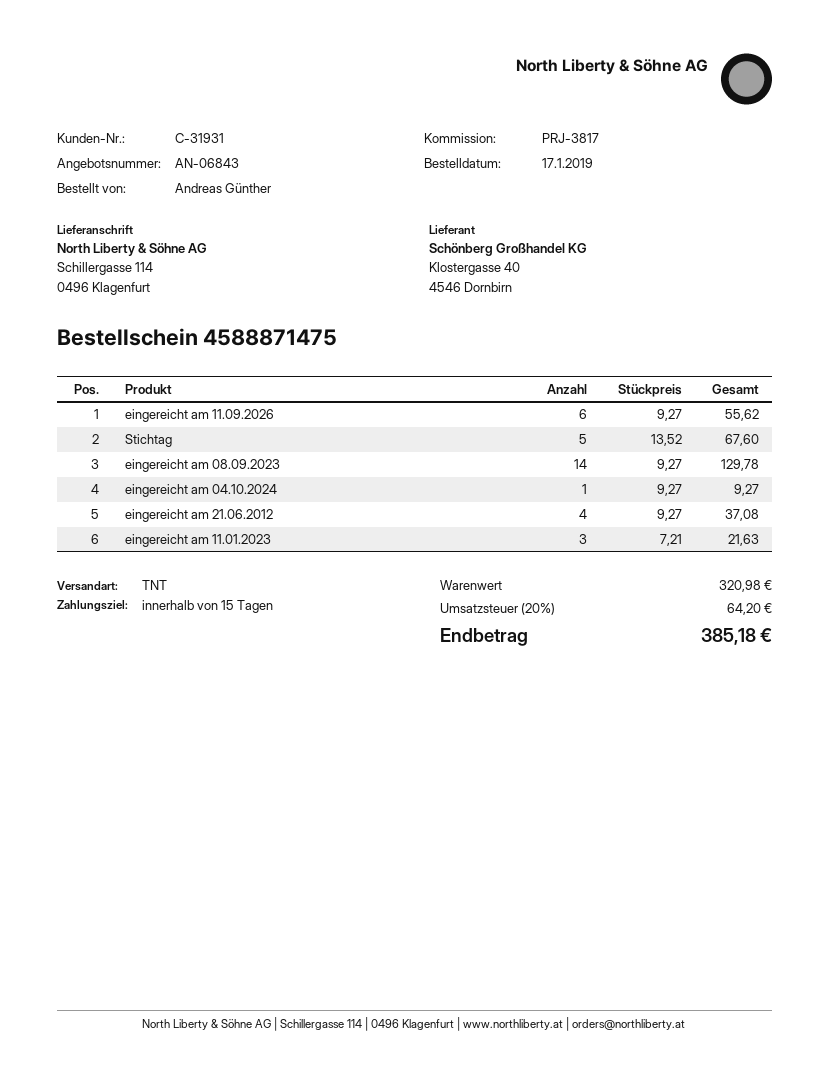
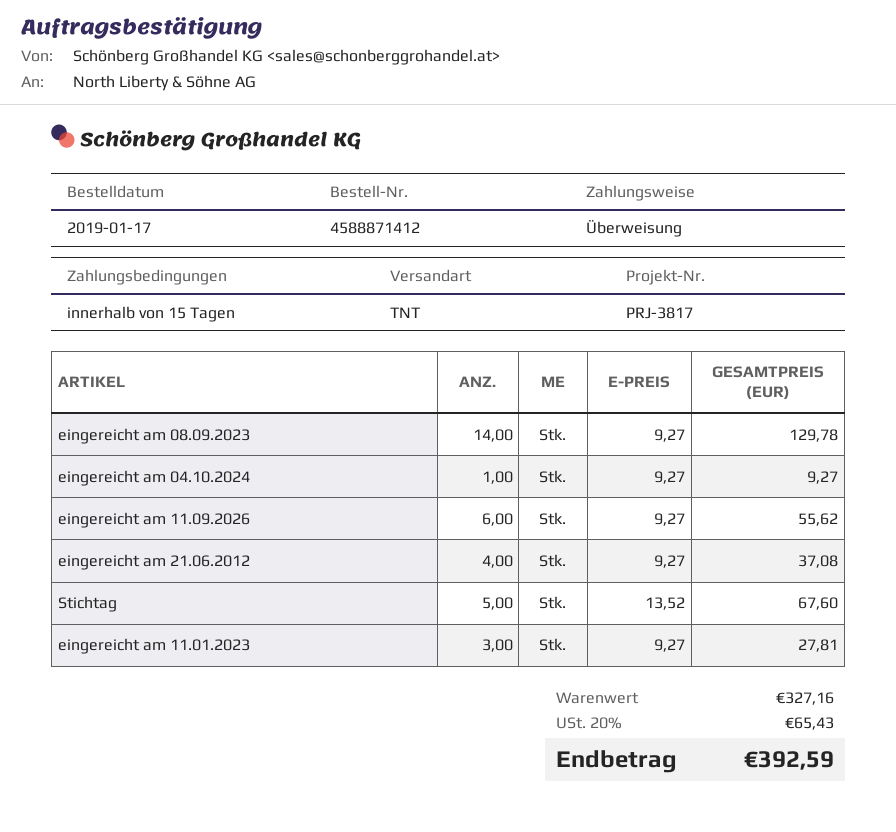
order number: 4588871475 -> 4588871412
eingereicht am 11.01.2023: 3 x 7.21 = 21.63 -> 3 x 9.27 = 27.81
subtotal: 320.98 -> 327.16
tax: 20% = 64.20 -> 20% = 65.43
total: 385.18 -> 392.59

